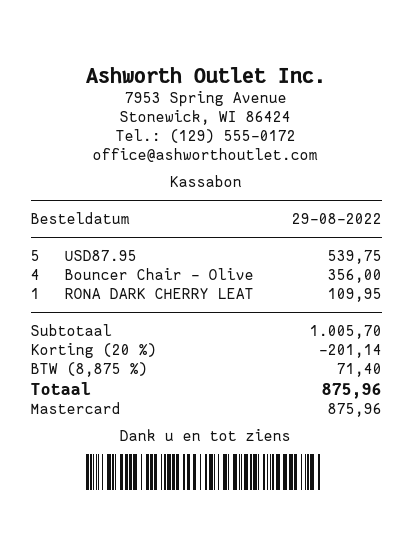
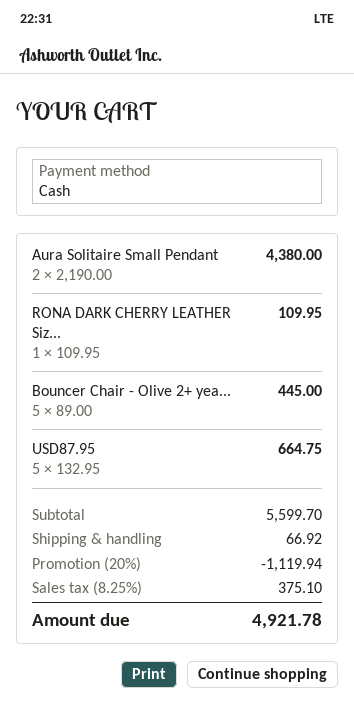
payment method: Mastercard -> cash
USD87.95: 5 for 539.75 -> 5 for 664.75
Bouncer Chair - Olive: 4 for 356.00 -> 5 for 445.00
Aura Solitaire Small Pendant: none -> 2 for 4380.00
subtotal: 1005.70 -> 5599.70
discount: 20% = 201.14 -> 20% = 1119.94
shipping: none -> 66.92
tax: 8.875% = 71.40 -> 8.25% = 375.10
total: 875.96 -> 4921.78

